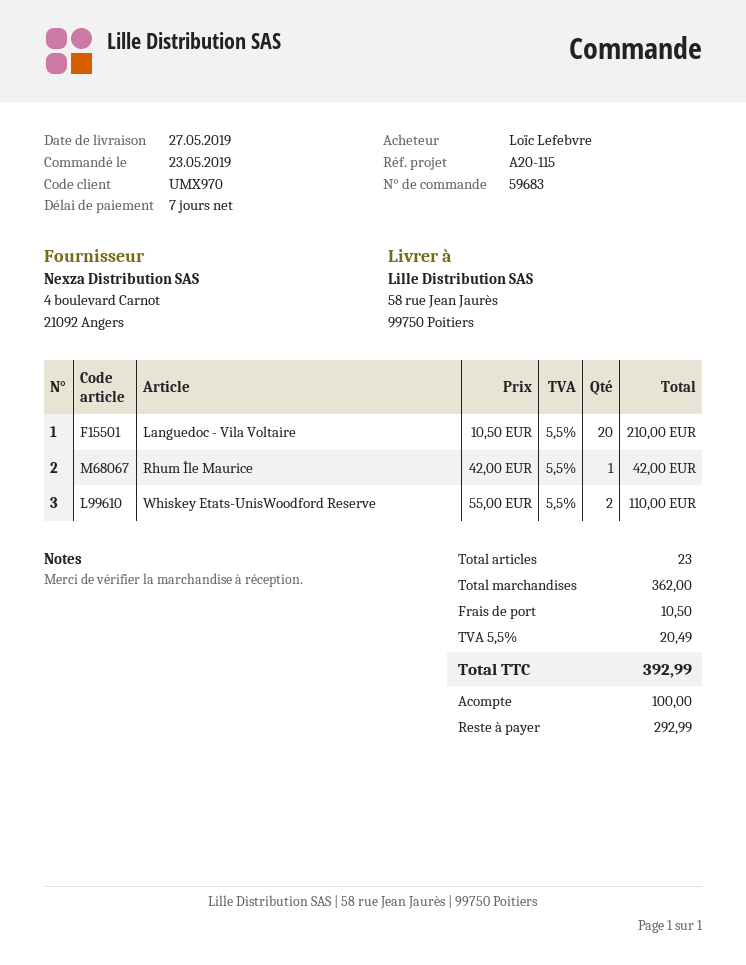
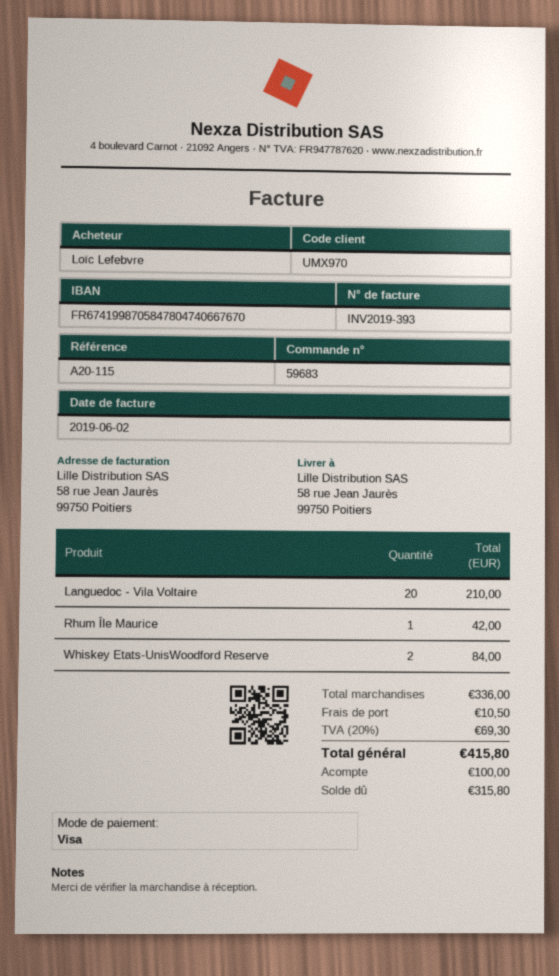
Whiskey Etats-UnisWoodford Reserve: 2 for 110.00 -> 2 for 84.00
subtotal: 362.00 -> 336.00
tax: 5.5% = 20.49 -> 20% = 69.30
total: 392.99 -> 415.80
balance: 292.99 -> 315.80

